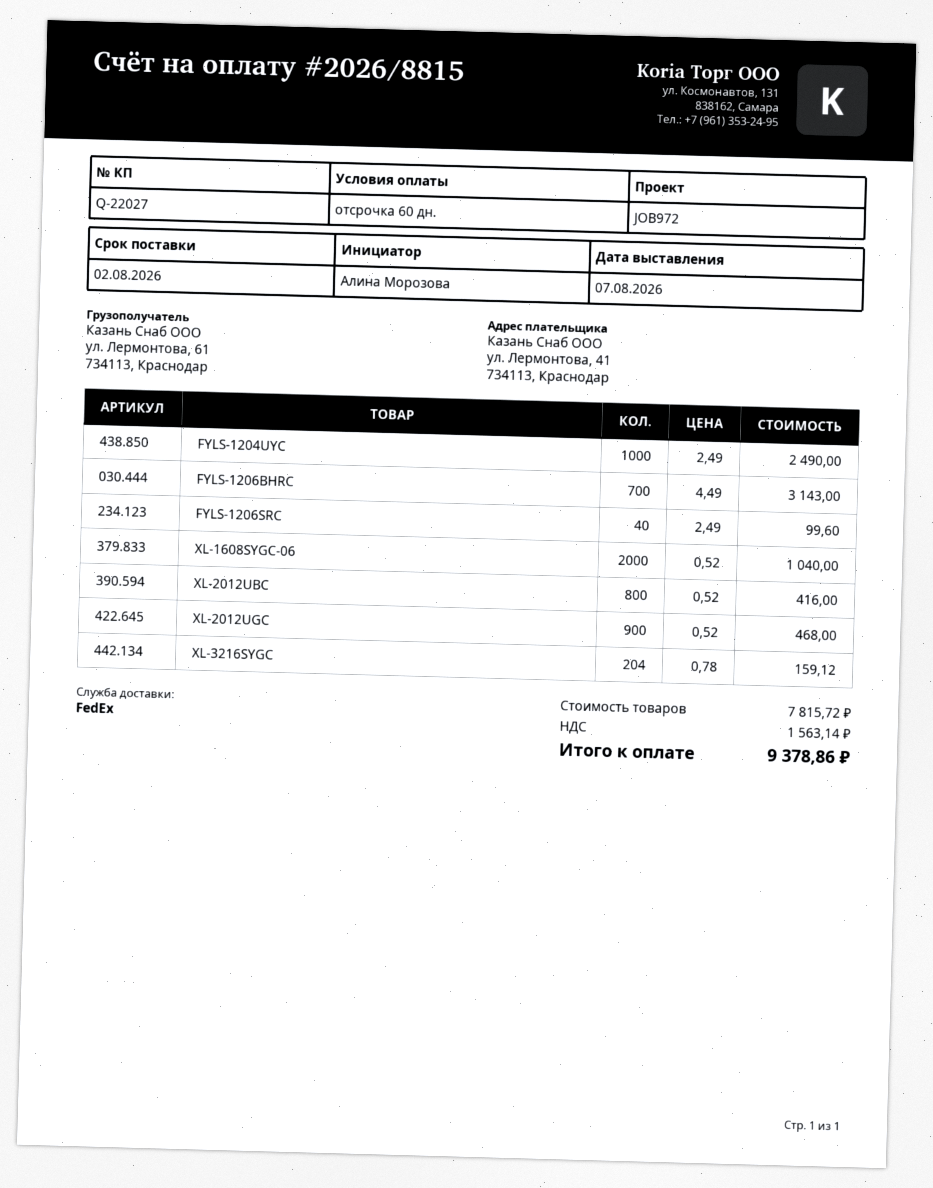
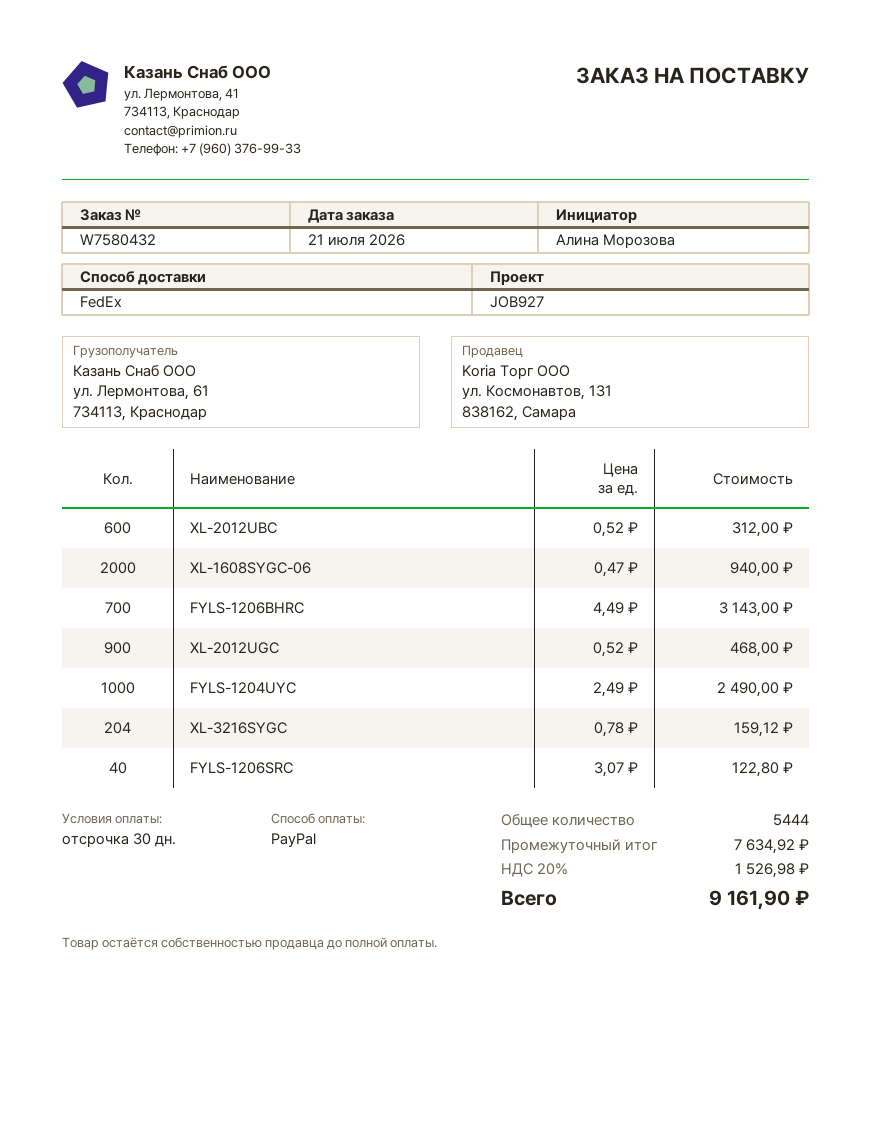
payment terms: 60 days -> 30 days
reference: JOB972 -> JOB927
FYLS-1206SRC: 40 x 2.49 = 99.60 -> 40 x 3.07 = 122.80
XL-1608SYGC-06: 2000 x 0.52 = 1040.00 -> 2000 x 0.47 = 940.00
XL-2012UBC: 800 x 0.52 = 416.00 -> 600 x 0.52 = 312.00
subtotal: 7815.72 -> 7634.92
tax: 1563.14 -> 1526.98
total: 9378.86 -> 9161.90

